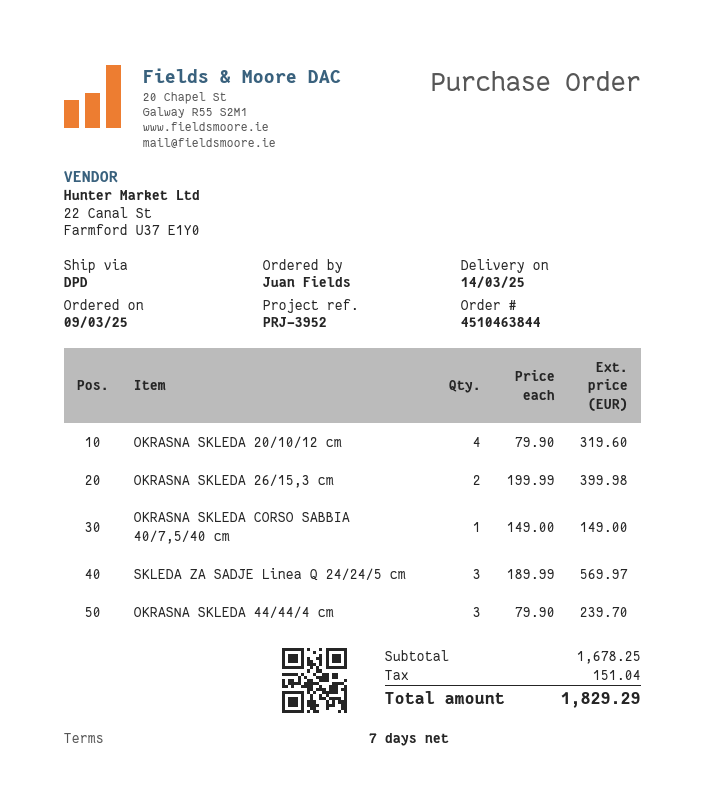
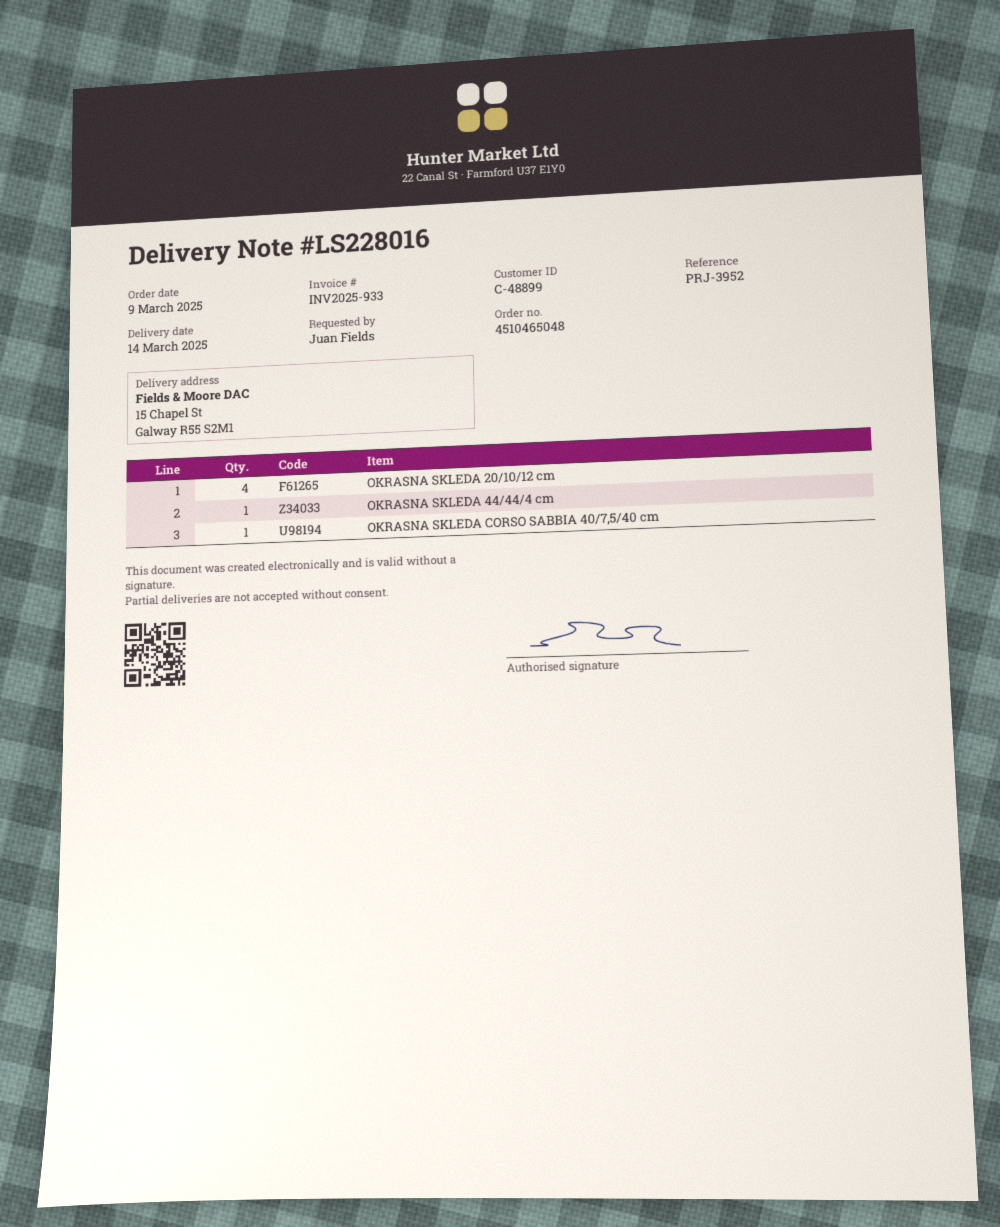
order number: 4510463844 -> 4510465048
OKRASNA SKLEDA 26/15,3 cm: 2 -> none
SKLEDA ZA SADJE Linea Q 24/24/5 cm: 3 -> none
OKRASNA SKLEDA 44/44/4 cm: 3 -> 1

